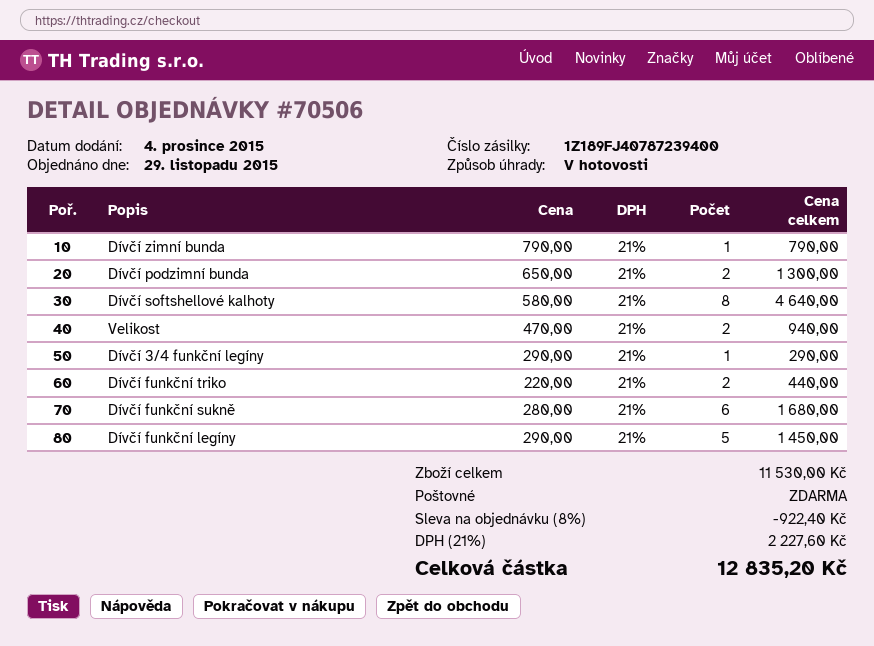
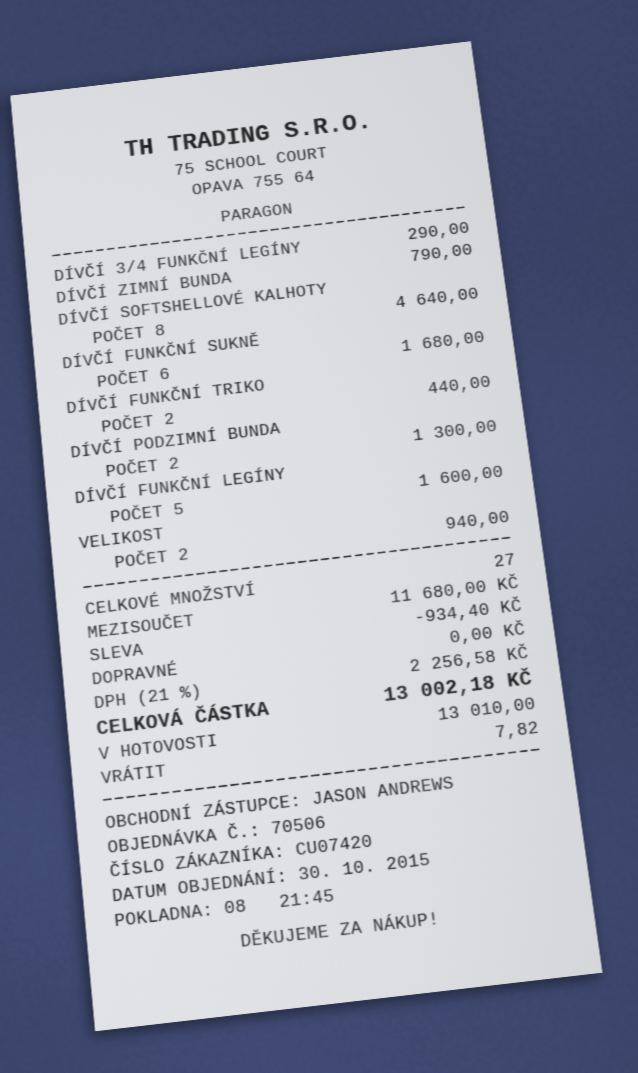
order date: 2015-11-29 -> 2015-10-30
Dívčí funkční legíny: 5 for 1450.00 -> 5 for 1600.00
subtotal: 11530.00 -> 11680.00
discount: 922.40 -> 934.40
tax: 21% = 2227.60 -> 21% = 2256.58
total: 12835.20 -> 13002.18

